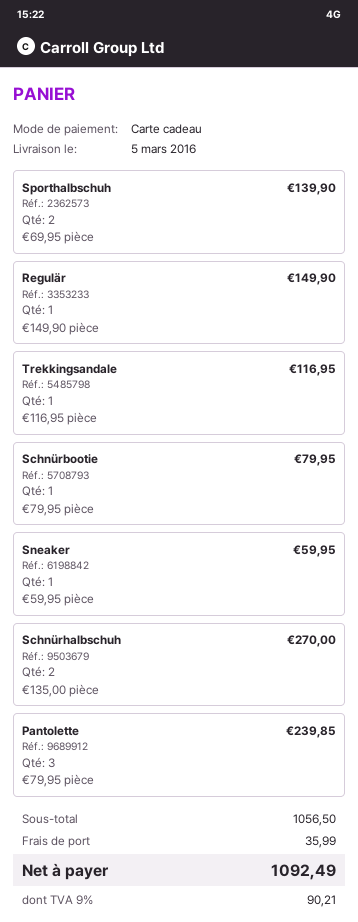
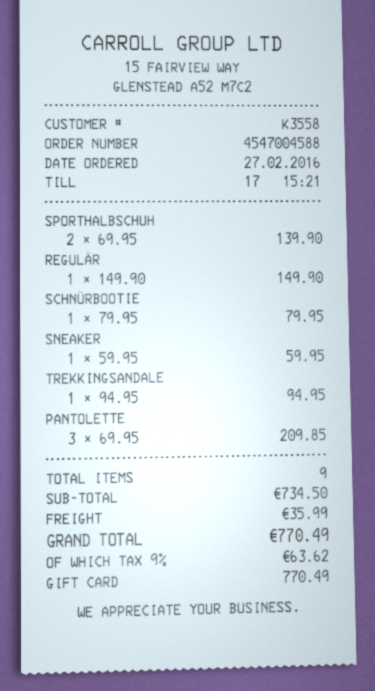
Trekkingsandale: 1 x 116.95 = 116.95 -> 1 x 94.95 = 94.95
Schnürhalbschuh: 2 x 135.00 = 270.00 -> none
Pantolette: 3 x 79.95 = 239.85 -> 3 x 69.95 = 209.85
subtotal: 1056.50 -> 734.50
tax: 9% = 90.21 -> 9% = 63.62
total: 1092.49 -> 770.49

